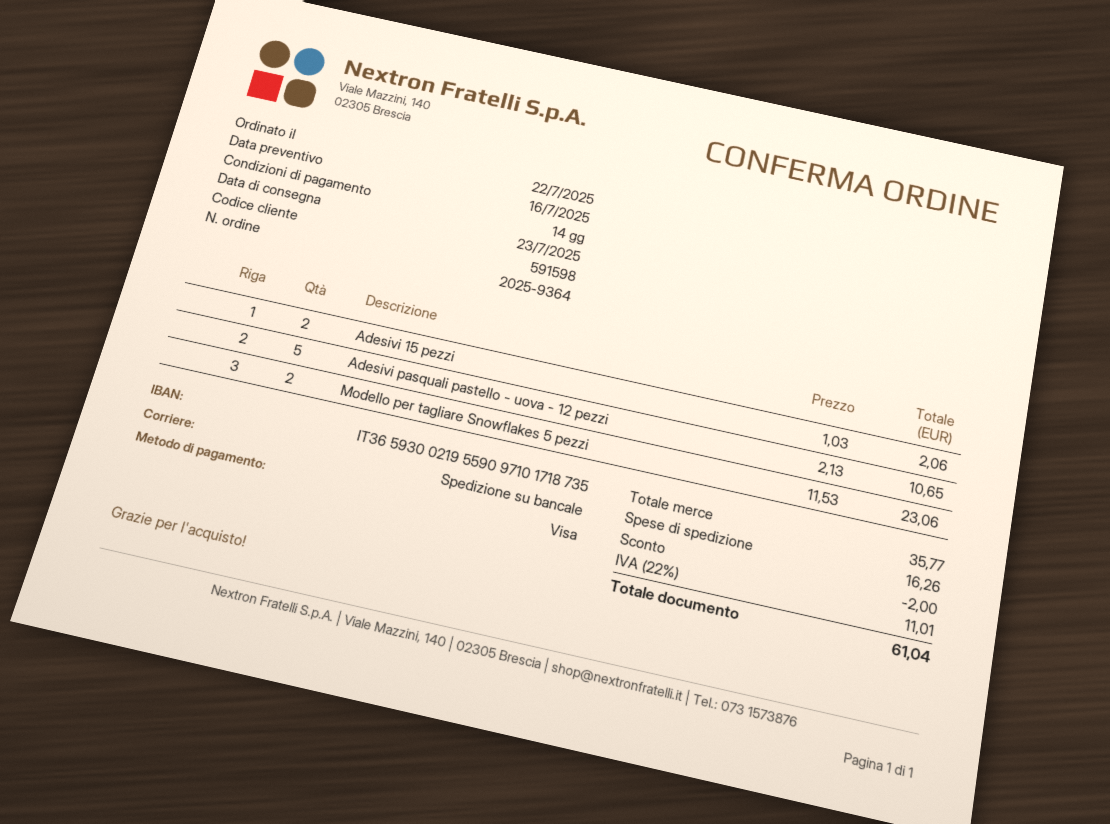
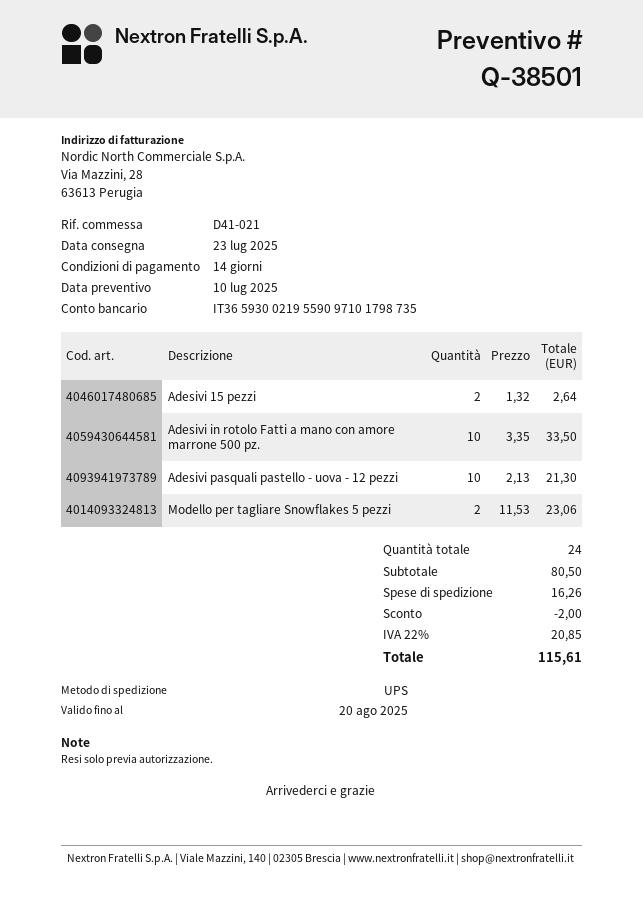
quote date: 2025-07-16 -> 2025-07-10
bank account: IT3659300219559097101718735 -> IT3659300219559097101798735
shipping method: pallet freight -> UPS
Adesivi 15 pezzi: 2 x 1.03 = 2.06 -> 2 x 1.32 = 2.64
Adesivi pasquali pastello - uova - 12 pezzi: 5 x 2.13 = 10.65 -> 10 x 2.13 = 21.30
Adesivi in rotolo Fatti a mano con amore marrone 500 pz.: none -> 10 x 3.35 = 33.50
subtotal: 35.77 -> 80.50
tax: 22% = 11.01 -> 22% = 20.85
total: 61.04 -> 115.61

